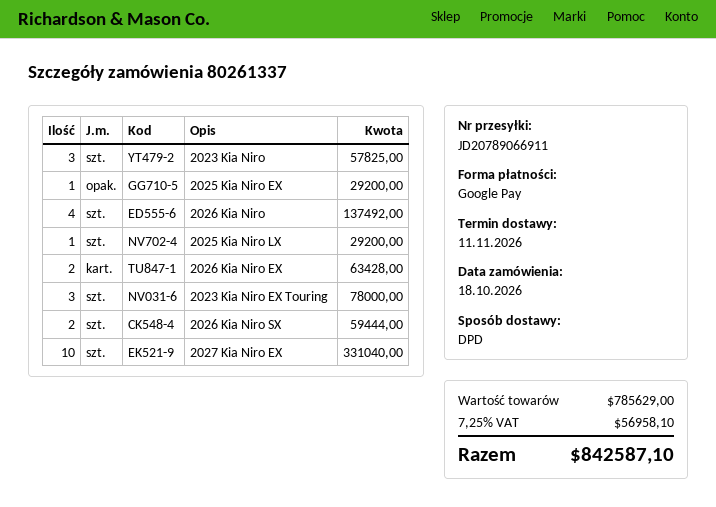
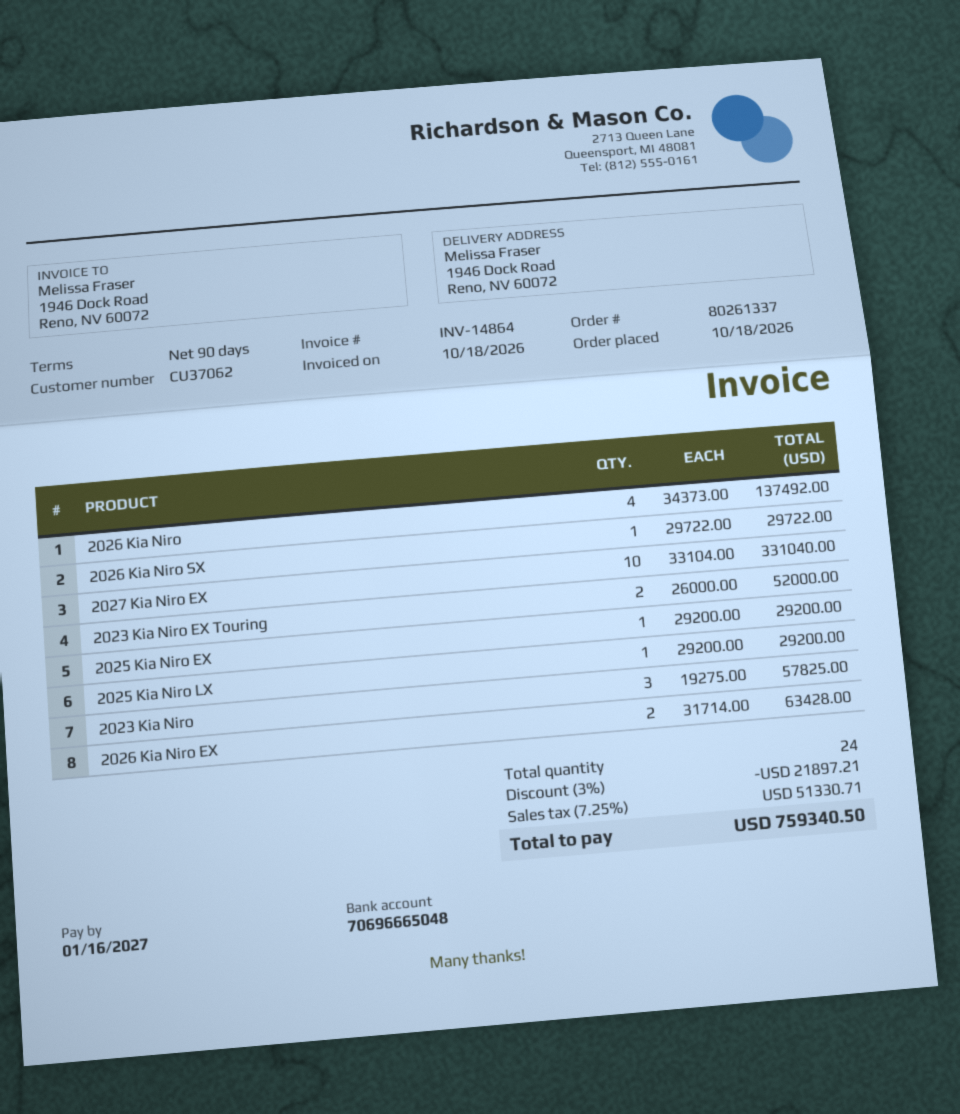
2023 Kia Niro EX Touring: 3 for 78000.00 -> 2 for 52000.00
2026 Kia Niro SX: 2 for 59444.00 -> 1 for 29722.00
discount: none -> 3% = 21897.21
tax: 7.25% = 56958.10 -> 7.25% = 51330.71
total: 842587.10 -> 759340.50

